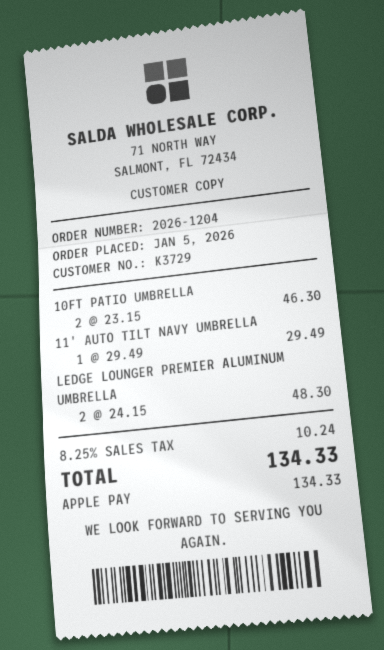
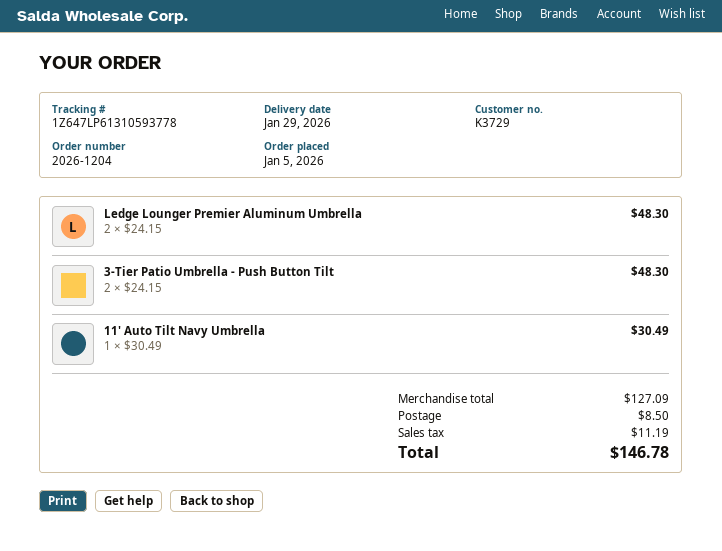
10FT PATIO UMBRELLA: 2 x 23.15 = 46.30 -> none
11' AUTO TILT NAVY UMBRELLA: 1 x 29.49 = 29.49 -> 1 x 30.49 = 30.49
3-Tier Patio Umbrella - Push Button Tilt: none -> 2 x 24.15 = 48.30
shipping: none -> 8.50
tax: 10.24 -> 11.19
total: 134.33 -> 146.78

